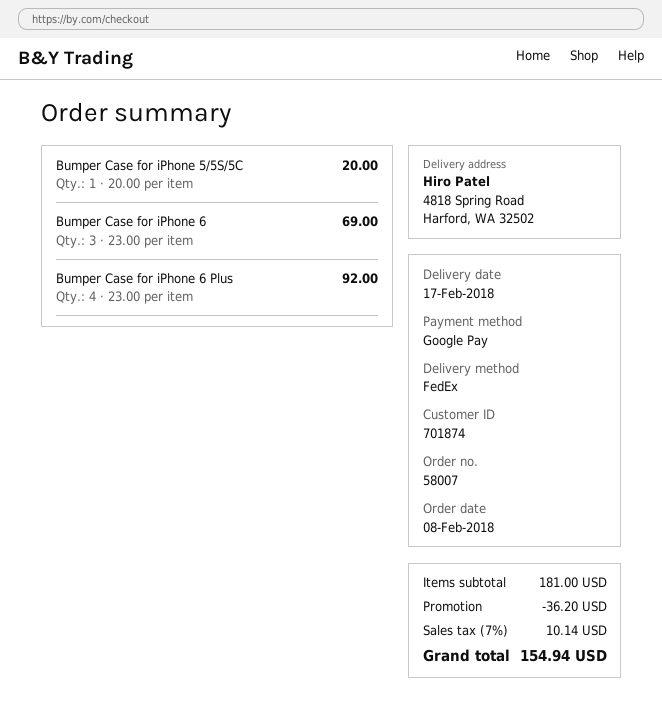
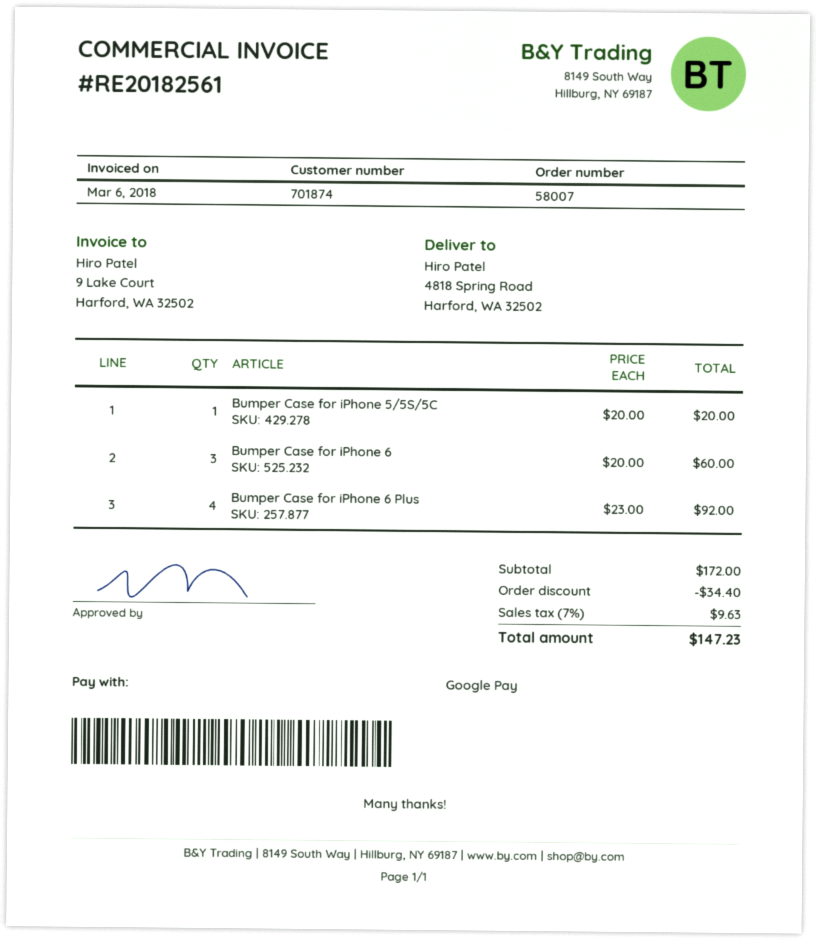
Bumper Case for iPhone 6: 3 x 23.00 = 69.00 -> 3 x 20.00 = 60.00
subtotal: 181.00 -> 172.00
discount: 36.20 -> 34.40
tax: 7% = 10.14 -> 7% = 9.63
total: 154.94 -> 147.23

